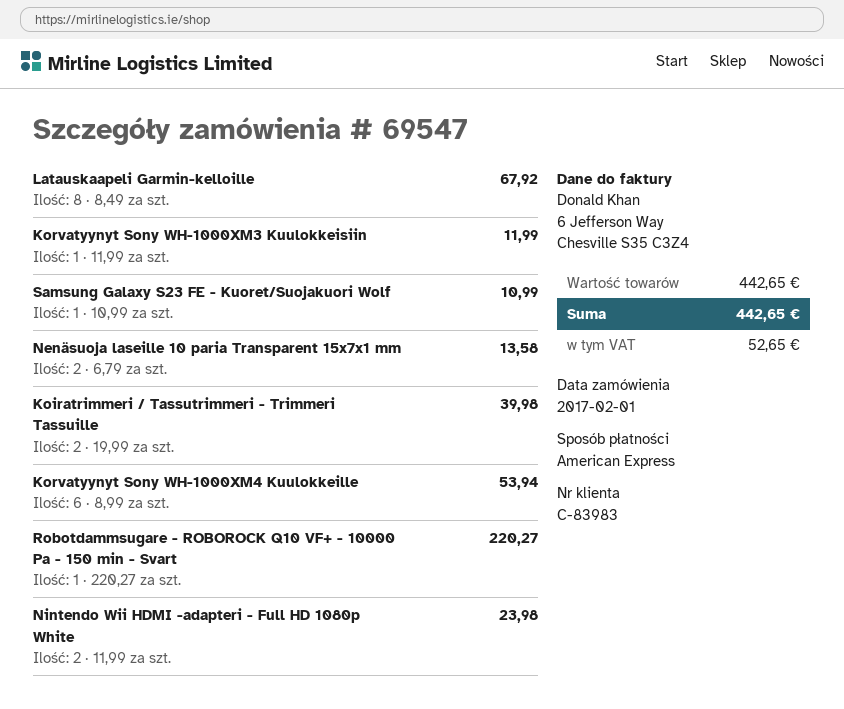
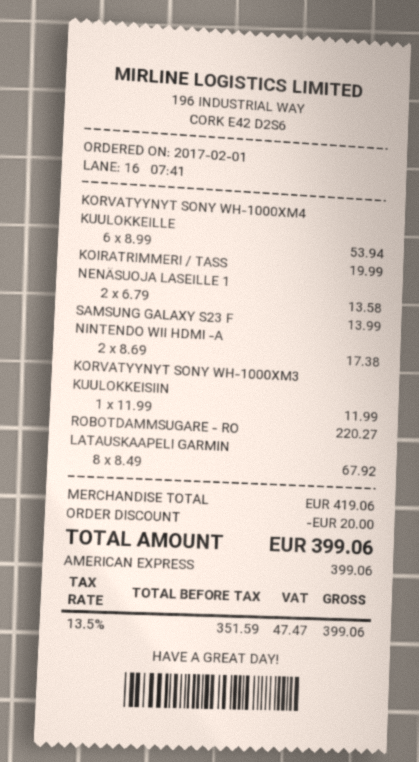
Samsung Galaxy S23 FE - Kuoret/Suojakuori Wolf: 1 x 10.99 = 10.99 -> 1 x 13.99 = 13.99
Koiratrimmeri / Tassutrimmeri - Trimmeri Tassuille: 2 x 19.99 = 39.98 -> 1 x 19.99 = 19.99
Nintendo Wii HDMI -adapteri - Full HD 1080p White: 2 x 11.99 = 23.98 -> 2 x 8.69 = 17.38
subtotal: 442.65 -> 419.06
discount: none -> 20.00
tax: 52.65 -> 47.47
total: 442.65 -> 399.06

